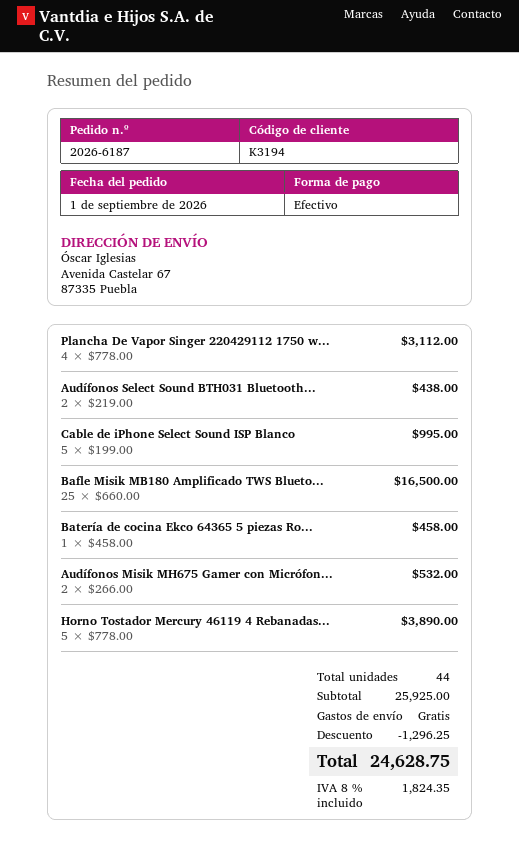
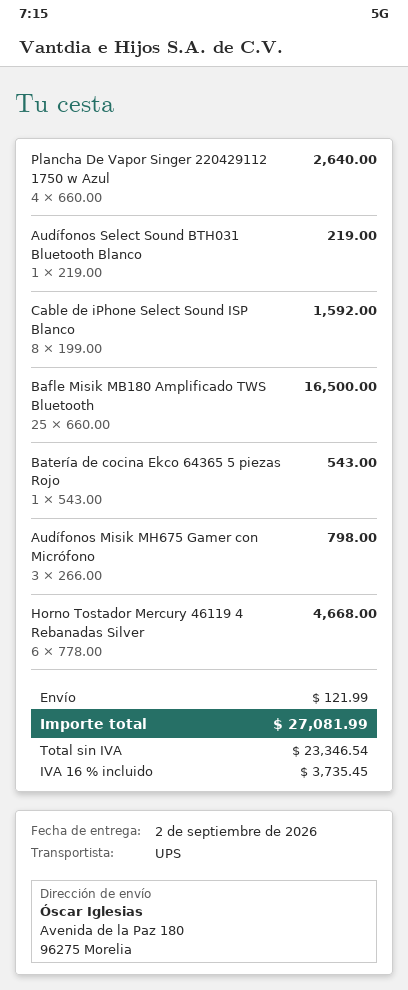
ship to: Avenida Castelar 67, 87335 Puebla -> Avenida de la Paz 180, 96275 Morelia
Plancha De Vapor Singer 220429112 1750 w...: 4 x 778.00 = 3112.00 -> 4 x 660.00 = 2640.00
Audífonos Select Sound BTH031 Bluetooth...: 2 x 219.00 = 438.00 -> 1 x 219.00 = 219.00
Cable de iPhone Select Sound ISP Blanco: 5 x 199.00 = 995.00 -> 8 x 199.00 = 1592.00
Batería de cocina Ekco 64365 5 piezas Ro...: 1 x 458.00 = 458.00 -> 1 x 543.00 = 543.00
Audífonos Misik MH675 Gamer con Micrófon...: 2 x 266.00 = 532.00 -> 3 x 266.00 = 798.00
Horno Tostador Mercury 46119 4 Rebanadas...: 5 x 778.00 = 3890.00 -> 6 x 778.00 = 4668.00
discount: 1296.25 -> none
shipping: 0.00 -> 121.99
tax: 8% = 1824.35 -> 16% = 3735.45
total: 24628.75 -> 27081.99

